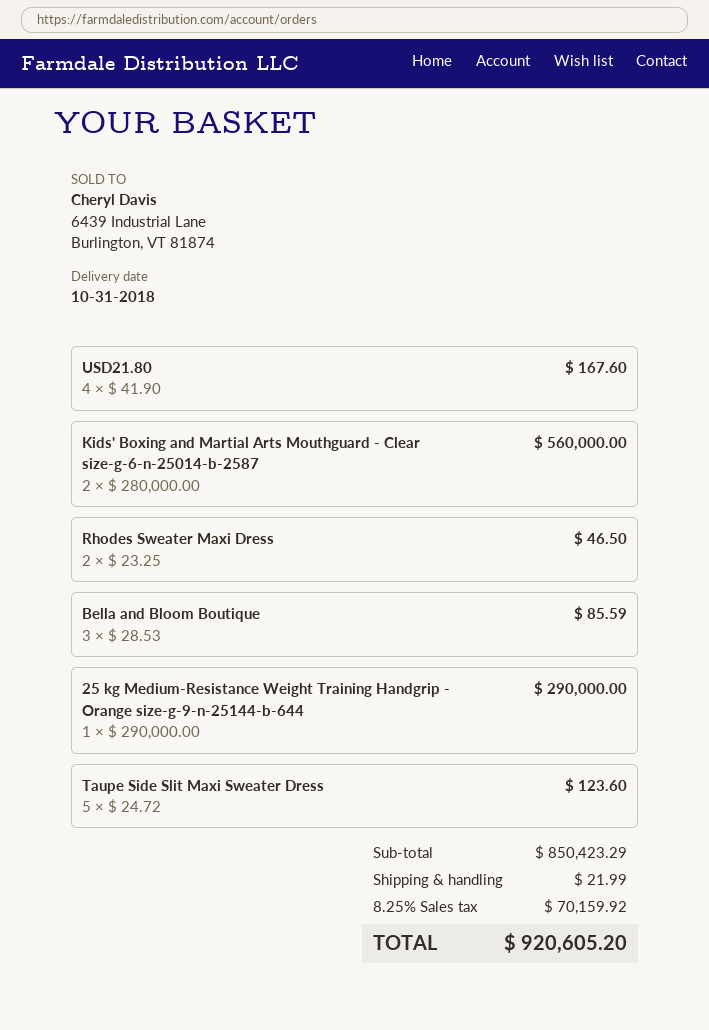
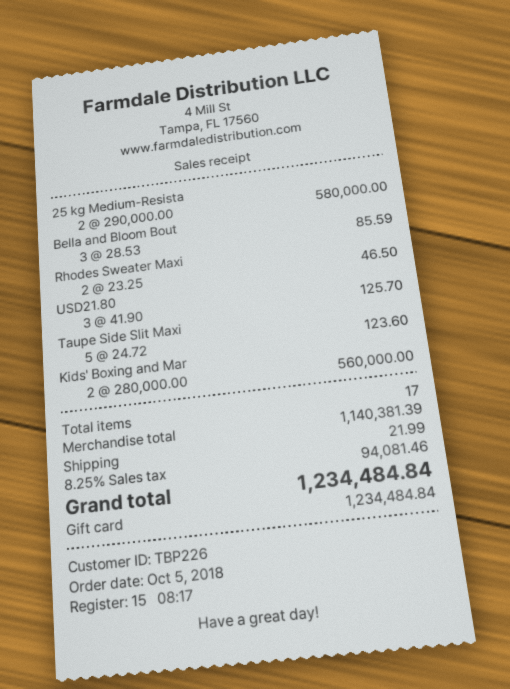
USD21.80: 4 x 41.90 = 167.60 -> 3 x 41.90 = 125.70
25 kg Medium-Resistance Weight Training Handgrip - Orange size-g-9-n-25144-b-644: 1 x 290000.00 = 290000.00 -> 2 x 290000.00 = 580000.00
subtotal: 850423.29 -> 1140381.39
tax: 8.25% = 70159.92 -> 8.25% = 94081.46
total: 920605.20 -> 1234484.84

